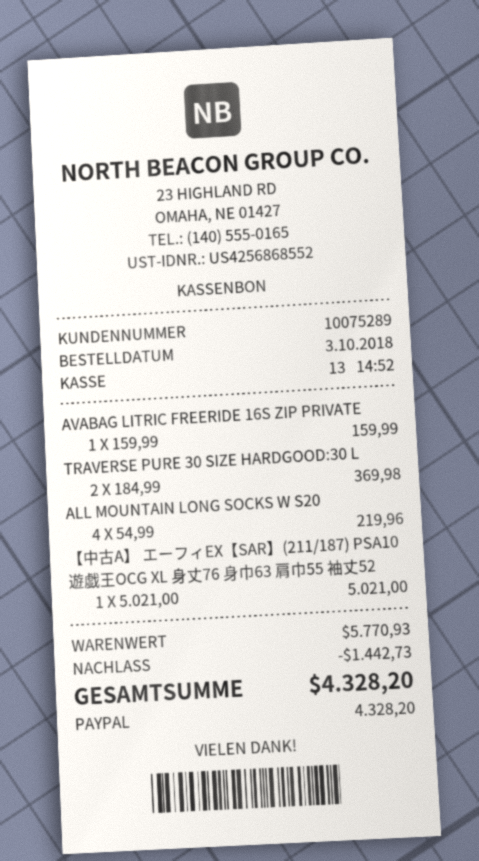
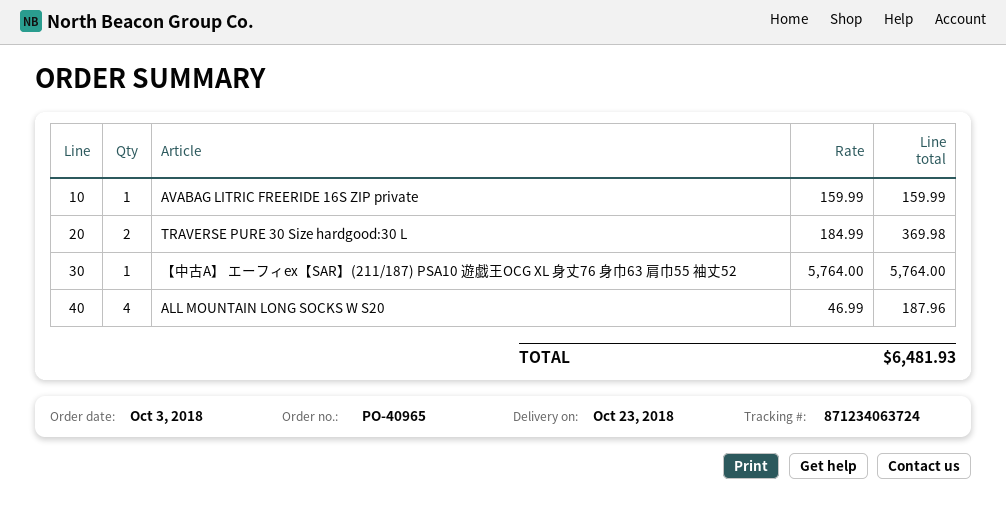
ALL MOUNTAIN LONG SOCKS W S20: 4 x 54.99 = 219.96 -> 4 x 46.99 = 187.96
【中古A】 エーフィEX【SAR】(211/187) PSA10 遊戯王OCG XL 身丈76 身巾63 肩巾55 袖丈52: 1 x 5021.00 = 5021.00 -> 1 x 5764.00 = 5764.00
discount: 1442.73 -> none
total: 4328.20 -> 6481.93

